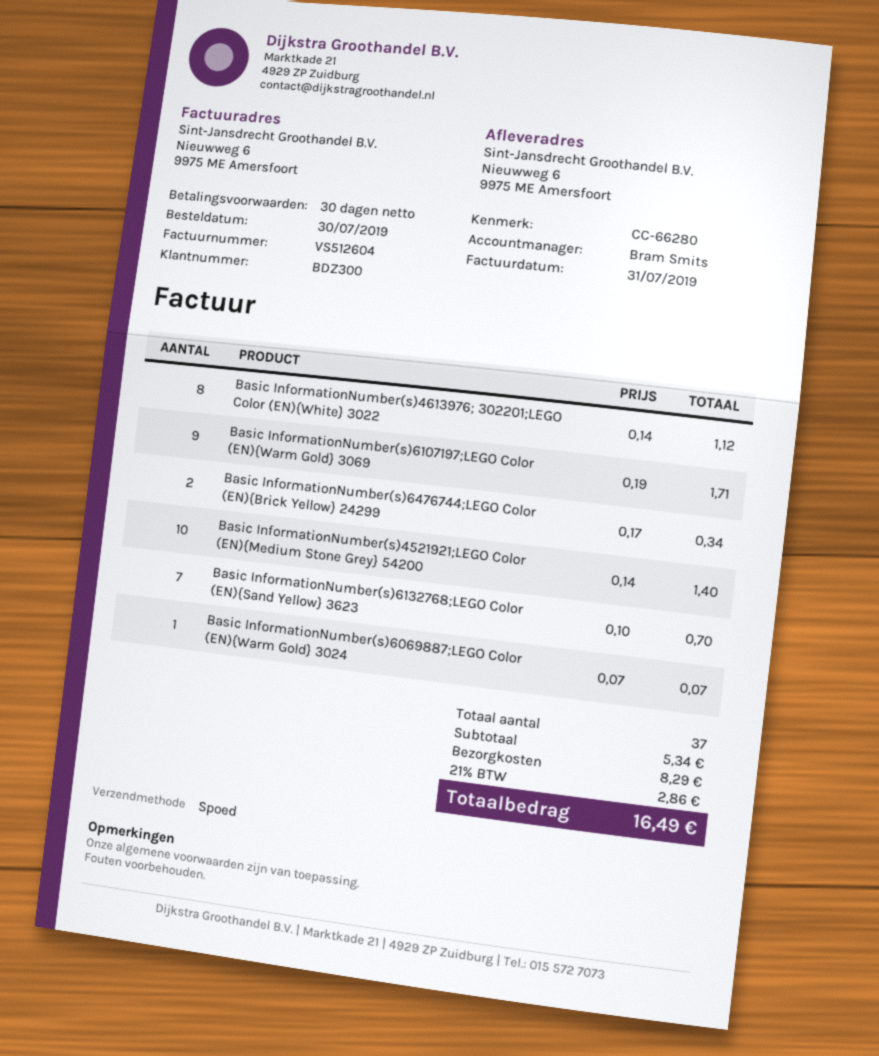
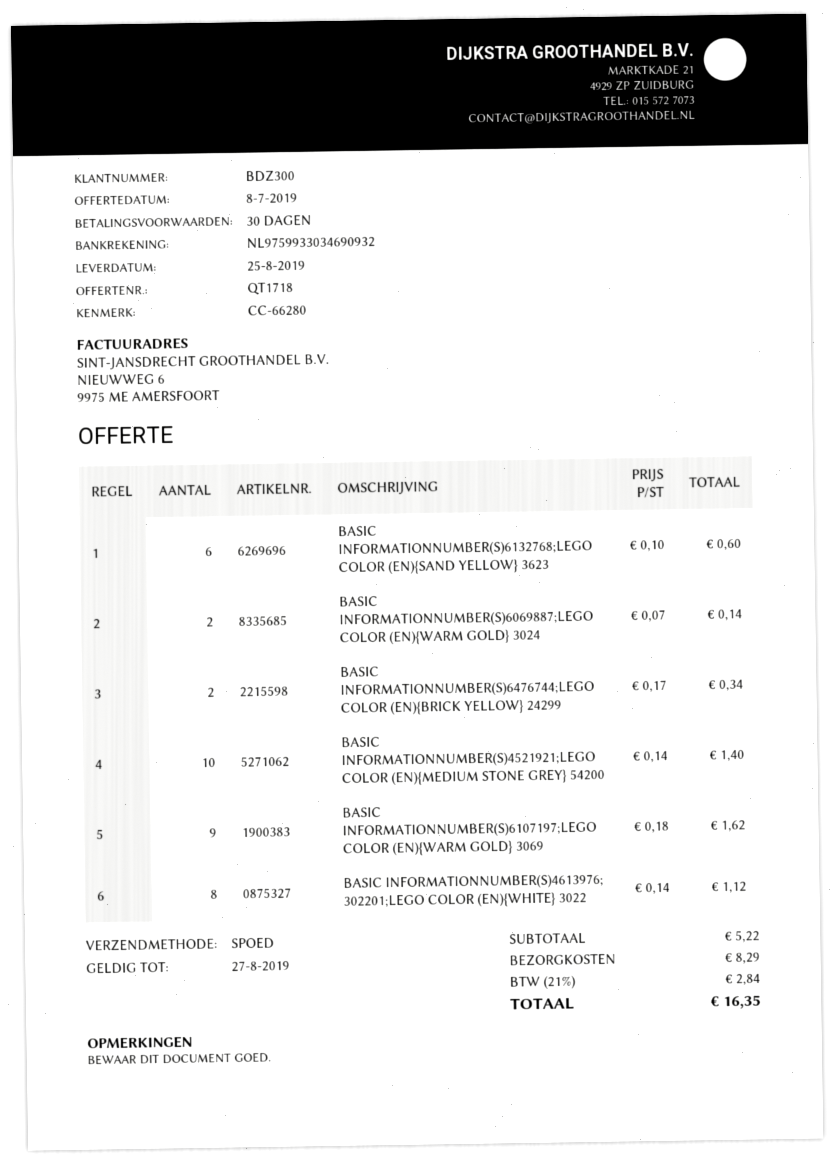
Basic InformationNumber(s)6107197;LEGO Color (EN){Warm Gold} 3069: 9 x 0.19 = 1.71 -> 9 x 0.18 = 1.62
Basic InformationNumber(s)6132768;LEGO Color (EN){Sand Yellow} 3623: 7 x 0.10 = 0.70 -> 6 x 0.10 = 0.60
Basic InformationNumber(s)6069887;LEGO Color (EN){Warm Gold} 3024: 1 x 0.07 = 0.07 -> 2 x 0.07 = 0.14
subtotal: 5.34 -> 5.22
tax: 21% = 2.86 -> 21% = 2.84
total: 16.49 -> 16.35

